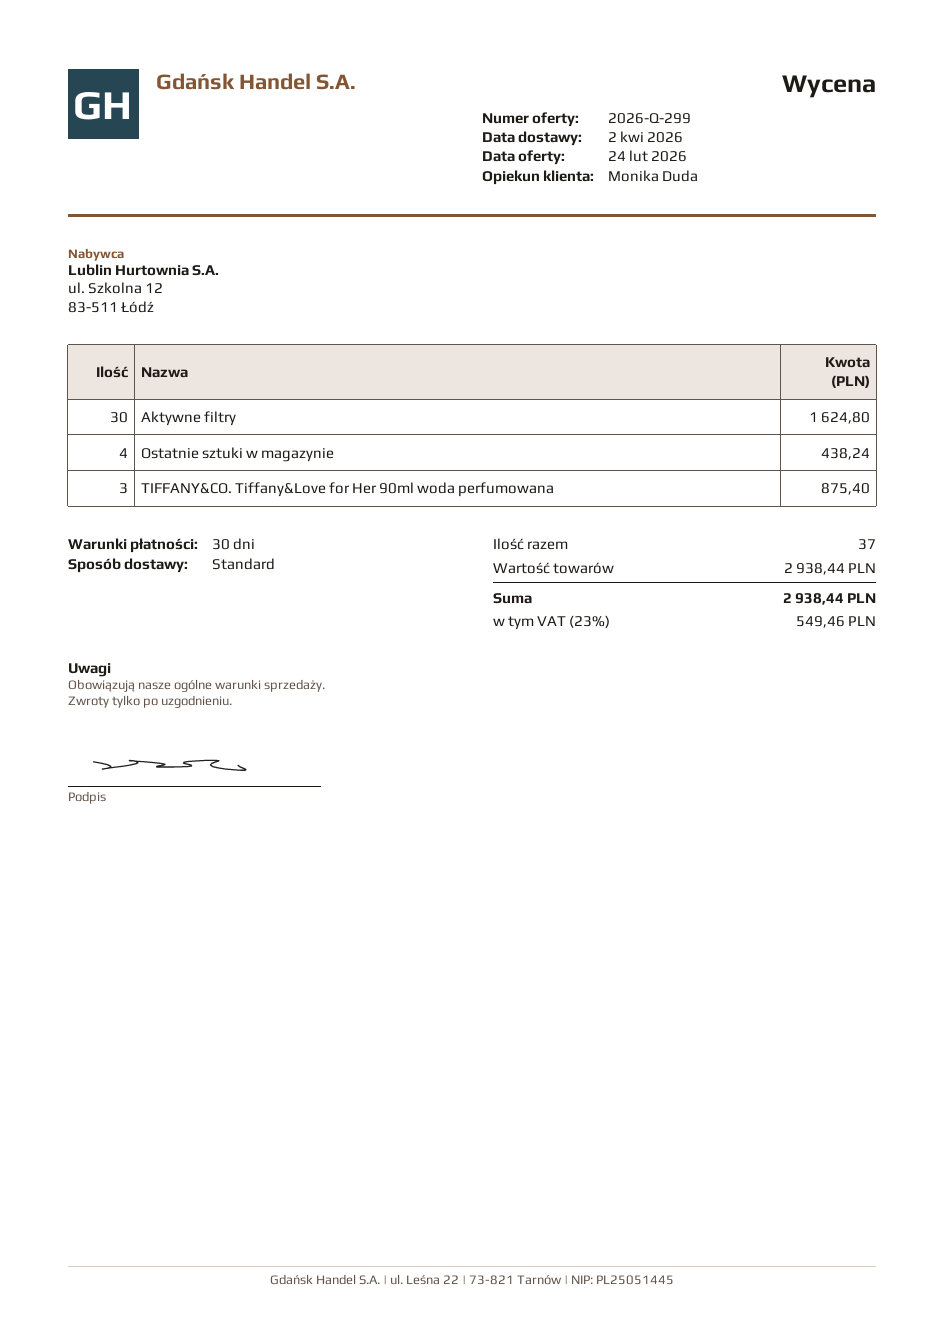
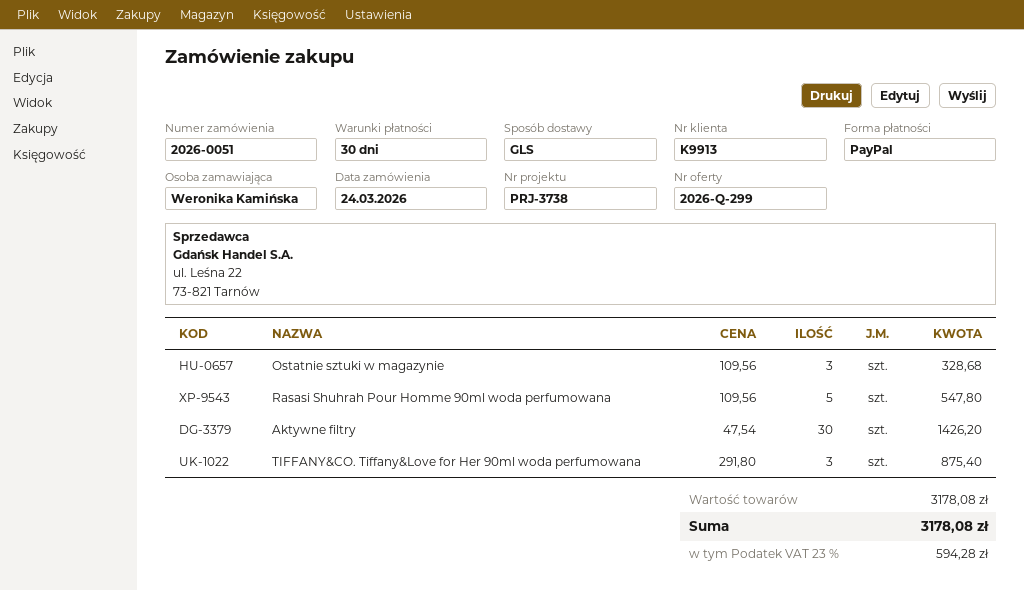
shipping method: standard -> GLS
Aktywne filtry: 30 for 1624.80 -> 30 for 1426.20
Ostatnie sztuki w magazynie: 4 for 438.24 -> 3 for 328.68
Rasasi Shuhrah Pour Homme 90ml woda perfumowana: none -> 5 for 547.80
subtotal: 2938.44 -> 3178.08
tax: 23% = 549.46 -> 23% = 594.28
total: 2938.44 -> 3178.08

